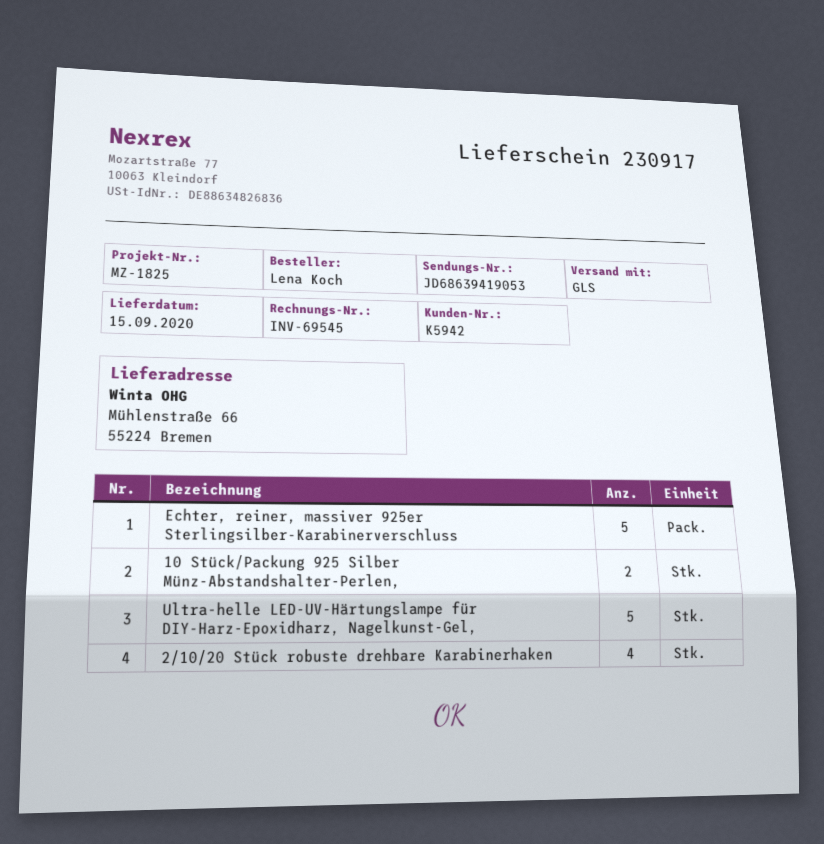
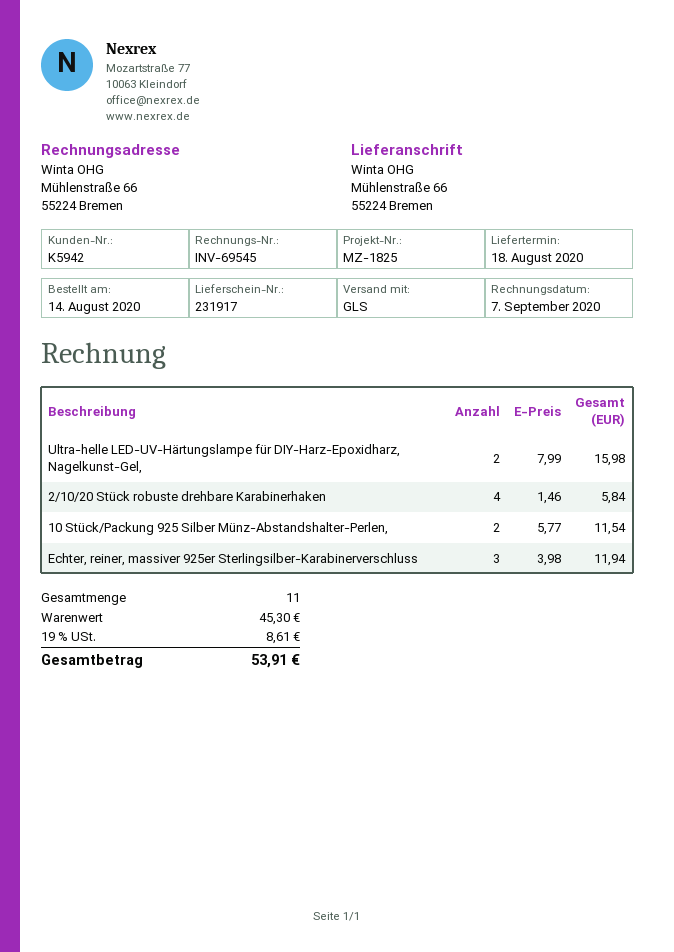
delivery note number: 230917 -> 231917
delivery date: 2020-09-15 -> 2020-08-18
Echter, reiner, massiver 925er Sterlingsilber-Karabinerverschluss: 5 -> 3
Ultra-helle LED-UV-Härtungslampe für DIY-Harz-Epoxidharz, Nagelkunst-Gel,: 5 -> 2

